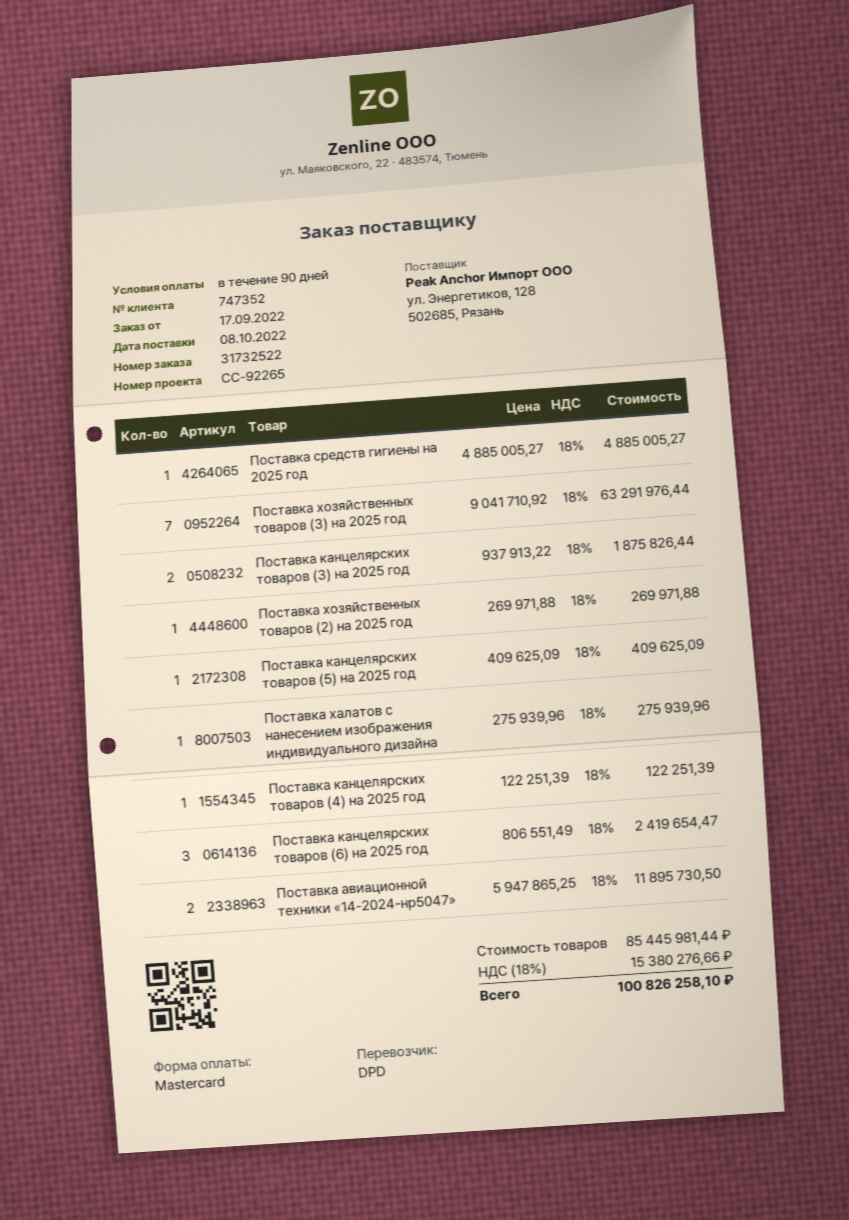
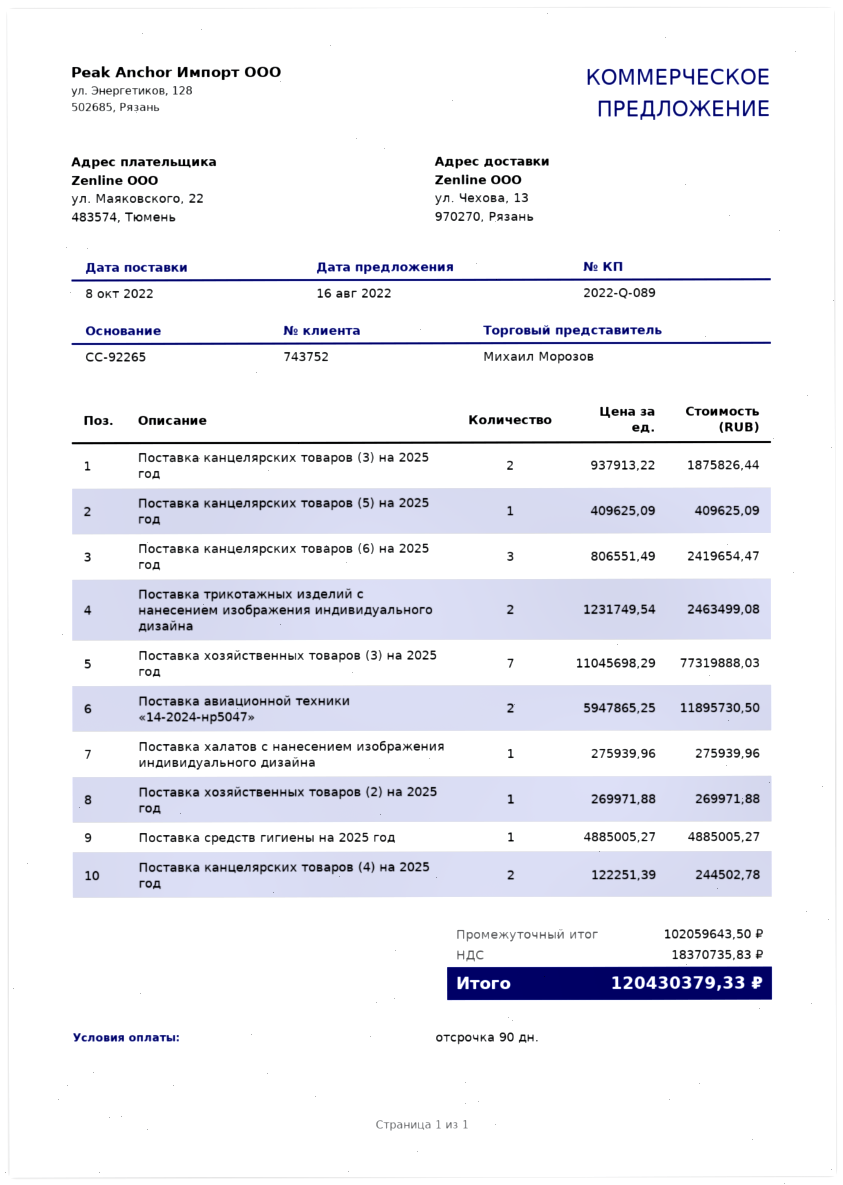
customer number: 747352 -> 743752
Поставка хозяйственных товаров (3) на 2025 год: 7 x 9041710.92 = 63291976.44 -> 7 x 11045698.29 = 77319888.03
Поставка канцелярских товаров (4) на 2025 год: 1 x 122251.39 = 122251.39 -> 2 x 122251.39 = 244502.78
Поставка трикотажных изделий с нанесением изображения индивидуального дизайна: none -> 2 x 1231749.54 = 2463499.08
subtotal: 85445981.44 -> 102059643.50
tax: 15380276.66 -> 18370735.83
total: 100826258.10 -> 120430379.33

